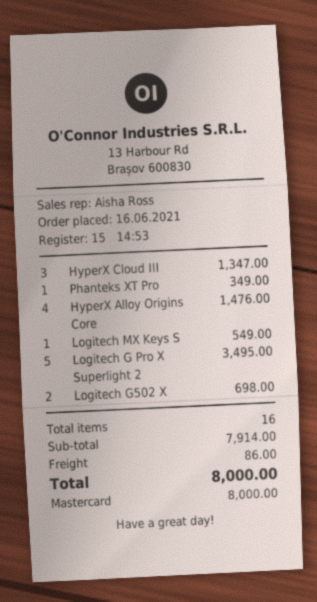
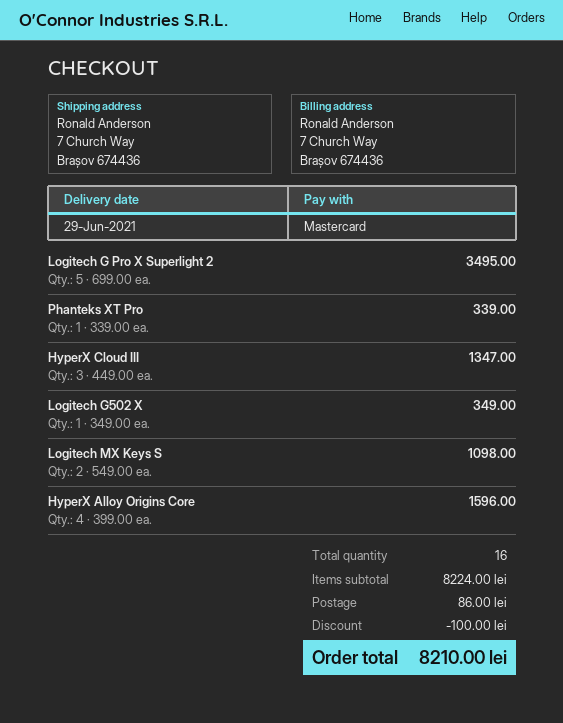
Phanteks XT Pro: 1 for 349.00 -> 1 for 339.00
HyperX Alloy Origins Core: 4 for 1476.00 -> 4 for 1596.00
Logitech MX Keys S: 1 for 549.00 -> 2 for 1098.00
Logitech G502 X: 2 for 698.00 -> 1 for 349.00
subtotal: 7914.00 -> 8224.00
discount: none -> 100.00
total: 8000.00 -> 8210.00

